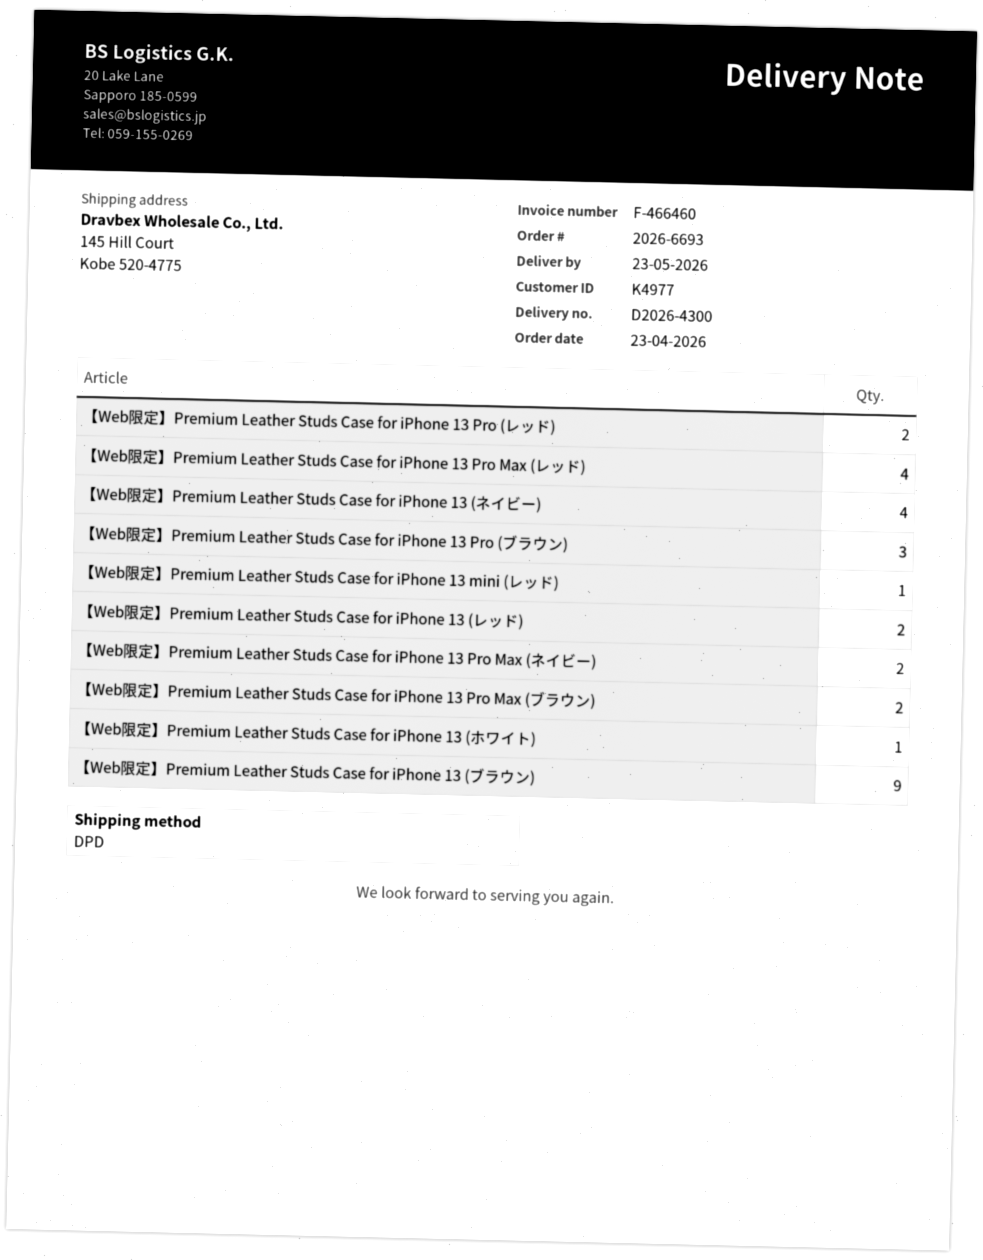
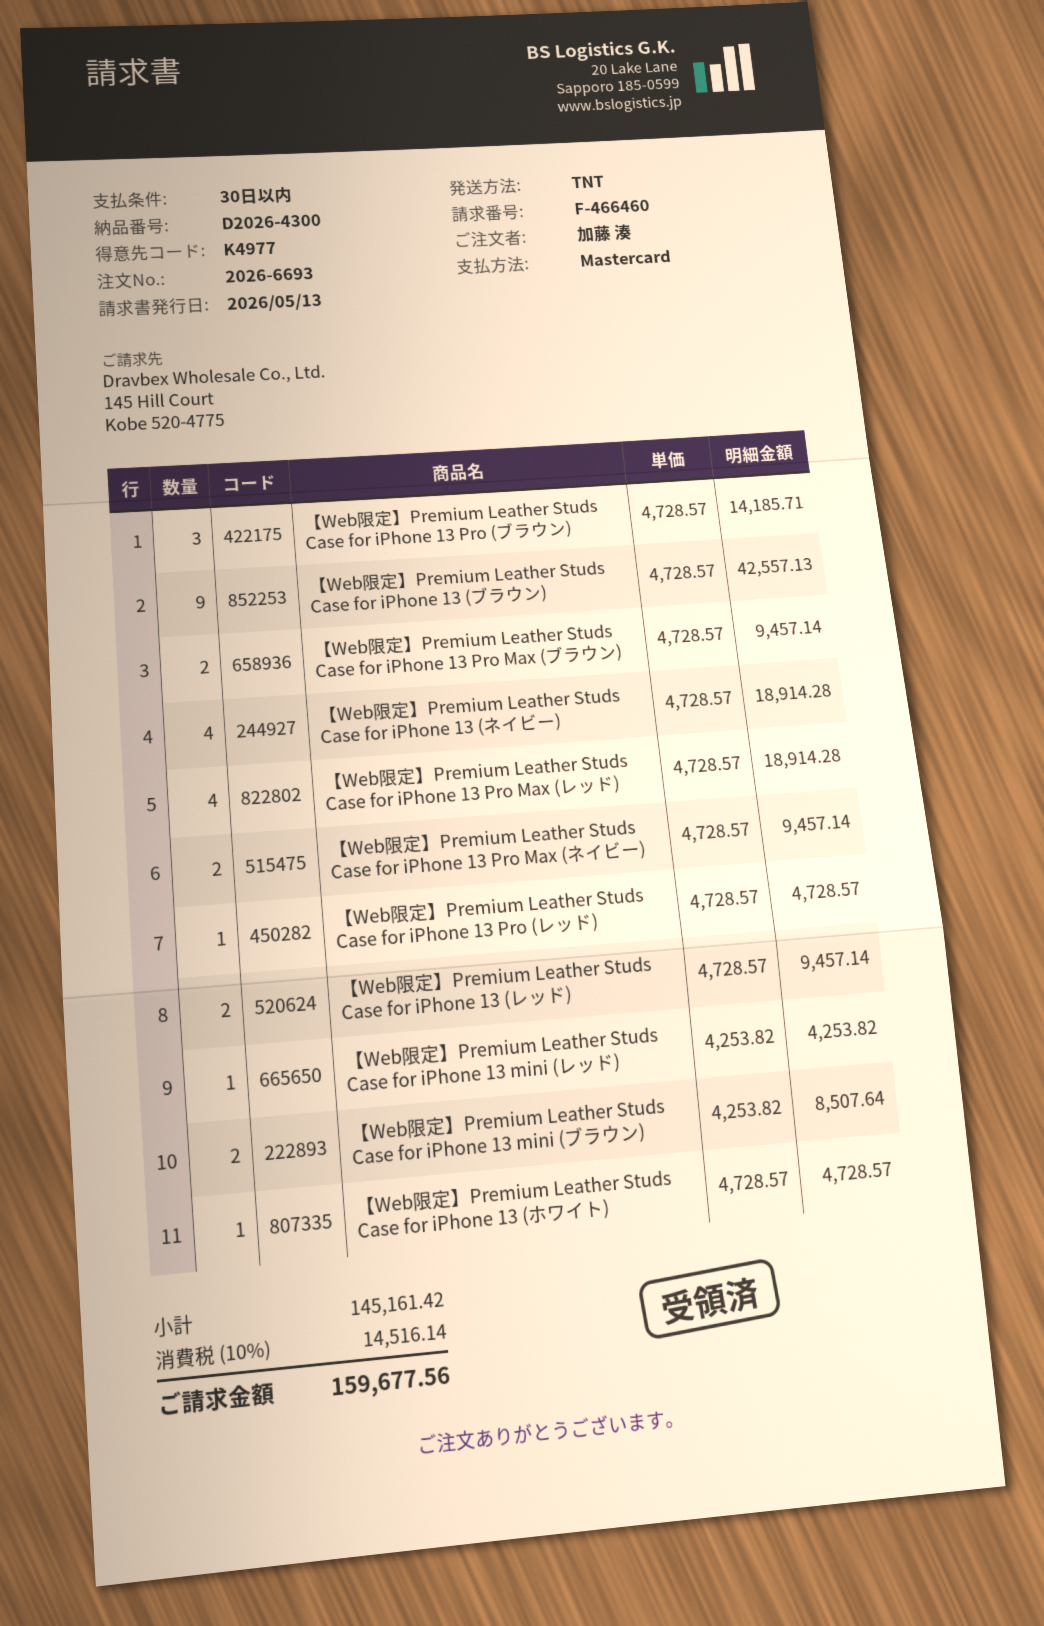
shipping method: DPD -> TNT
【Web限定】Premium Leather Studs Case for iPhone 13 Pro (レッド): 2 -> 1
【Web限定】Premium Leather Studs Case for iPhone 13 mini (ブラウン): none -> 2

